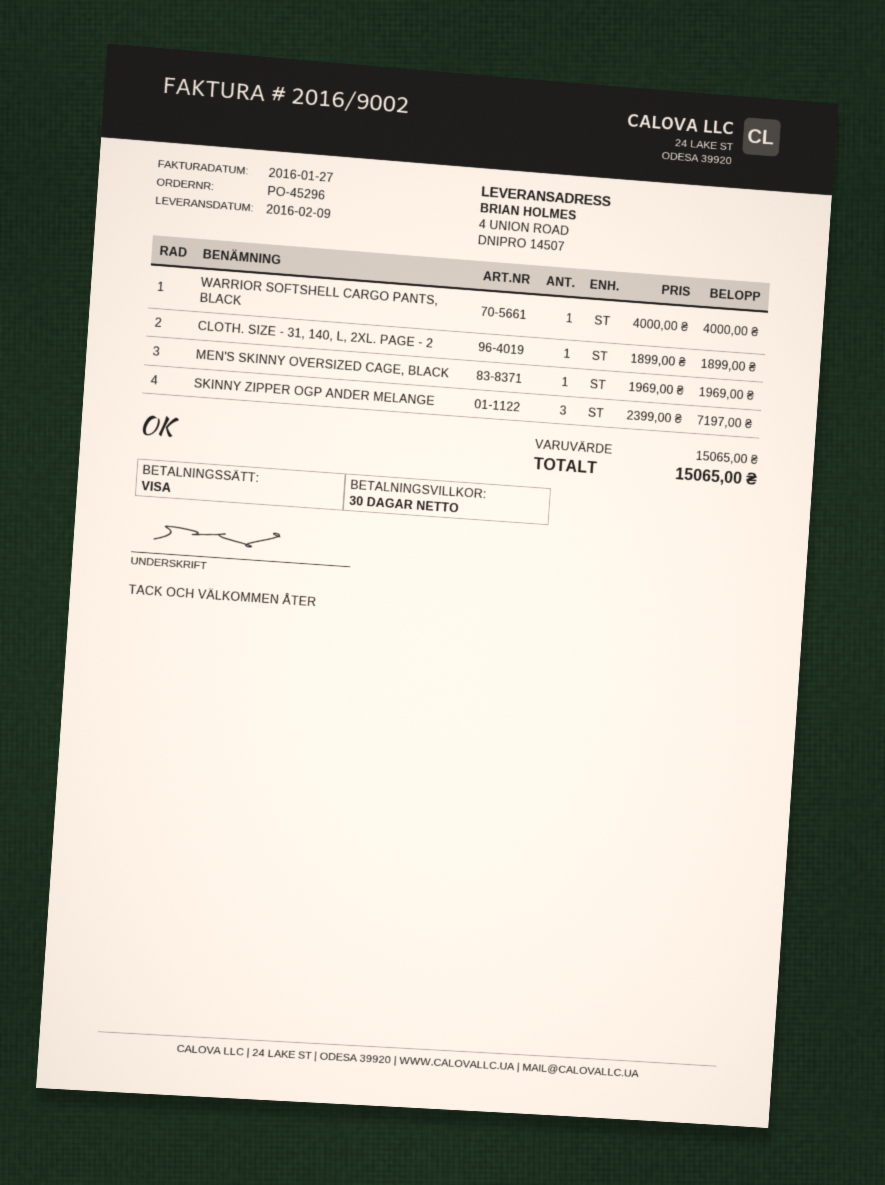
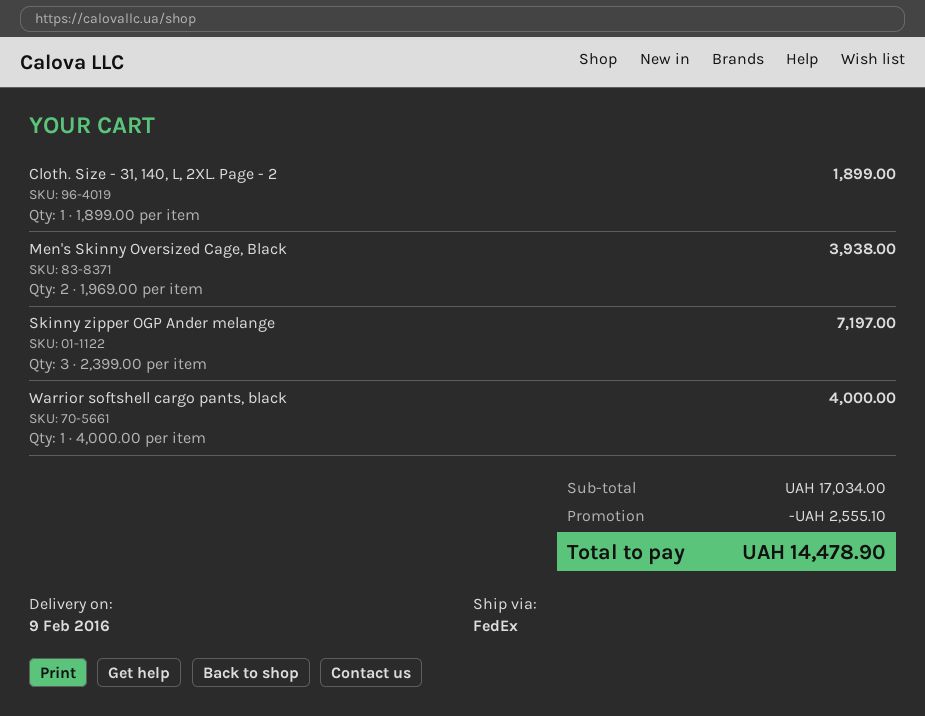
MEN'S SKINNY OVERSIZED CAGE, BLACK: 1 x 1969.00 = 1969.00 -> 2 x 1969.00 = 3938.00
subtotal: 15065.00 -> 17034.00
discount: none -> 2555.10
total: 15065.00 -> 14478.90

